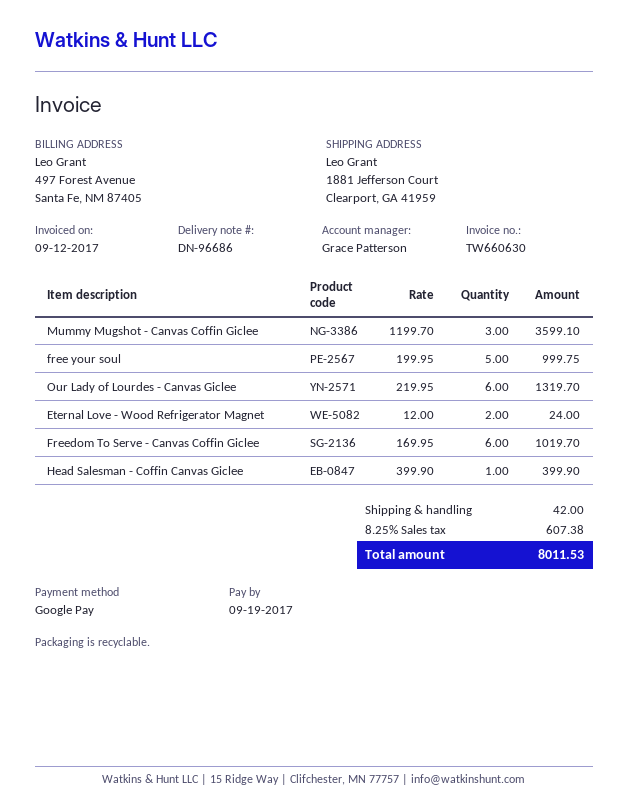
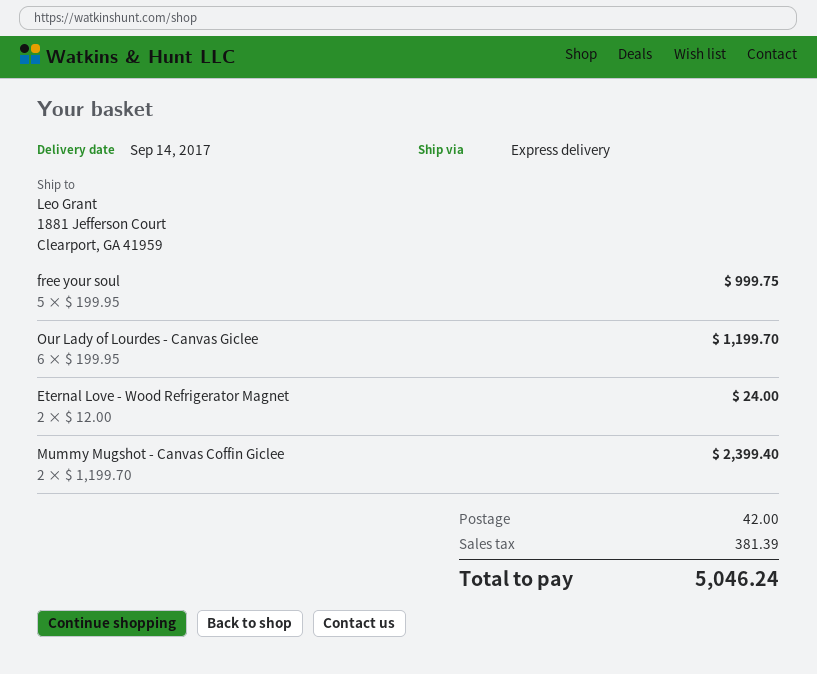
Mummy Mugshot - Canvas Coffin Giclee: 3 x 1199.70 = 3599.10 -> 2 x 1199.70 = 2399.40
Our Lady of Lourdes - Canvas Giclee: 6 x 219.95 = 1319.70 -> 6 x 199.95 = 1199.70
Freedom To Serve - Canvas Coffin Giclee: 6 x 169.95 = 1019.70 -> none
Head Salesman - Coffin Canvas Giclee: 1 x 399.90 = 399.90 -> none
tax: 607.38 -> 381.39
total: 8011.53 -> 5046.24

